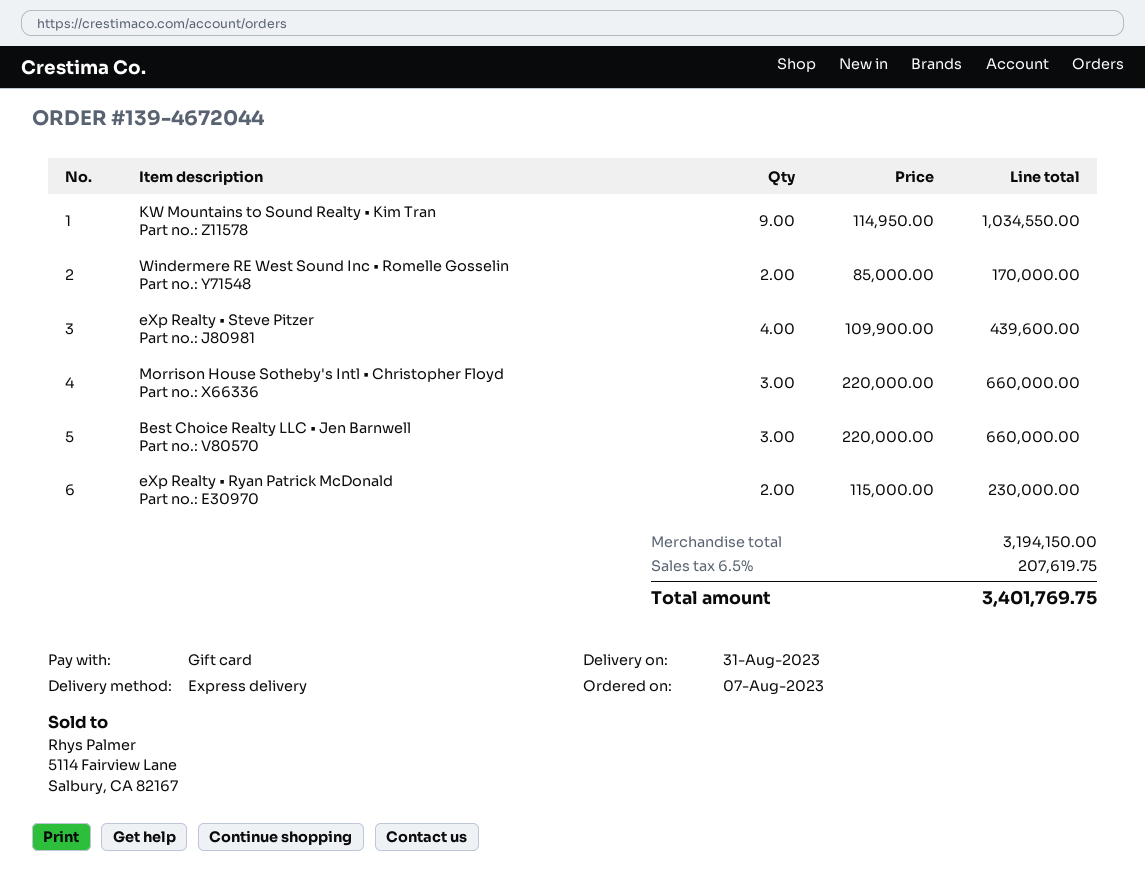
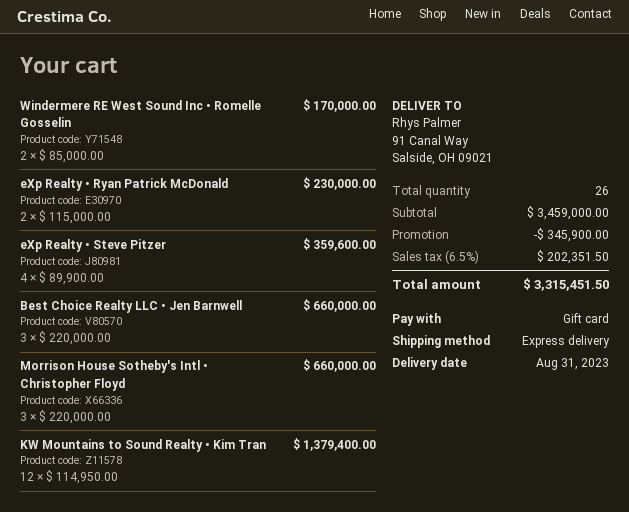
KW Mountains to Sound Realty • Kim Tran: 9 x 114950.00 = 1034550.00 -> 12 x 114950.00 = 1379400.00
eXp Realty • Steve Pitzer: 4 x 109900.00 = 439600.00 -> 4 x 89900.00 = 359600.00
subtotal: 3194150.00 -> 3459000.00
discount: none -> 345900.00
tax: 6.5% = 207619.75 -> 6.5% = 202351.50
total: 3401769.75 -> 3315451.50

